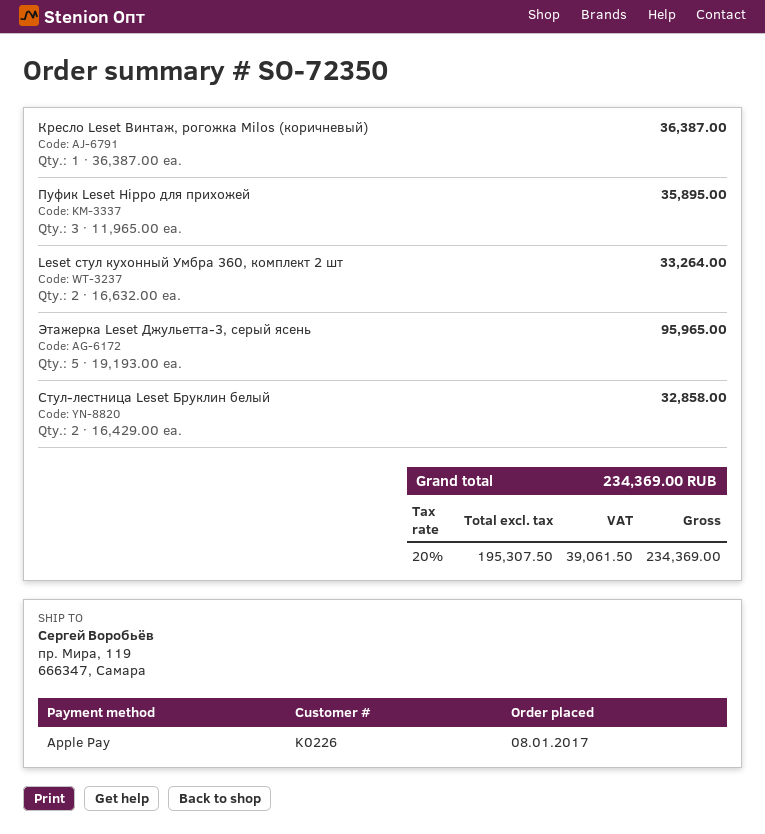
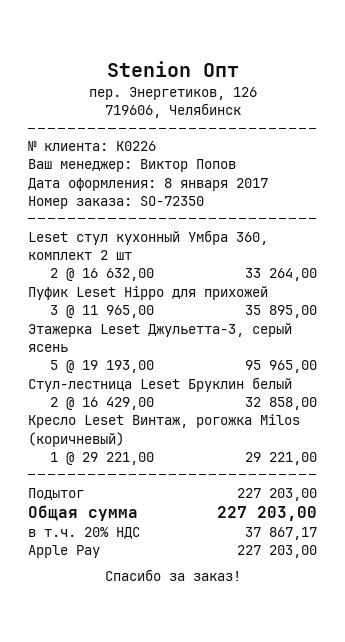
Кресло Leset Винтаж, рогожка Milos (коричневый): 1 x 36387.00 = 36387.00 -> 1 x 29221.00 = 29221.00
tax: 20% = 39061.50 -> 20% = 37867.17
total: 234369.00 -> 227203.00

